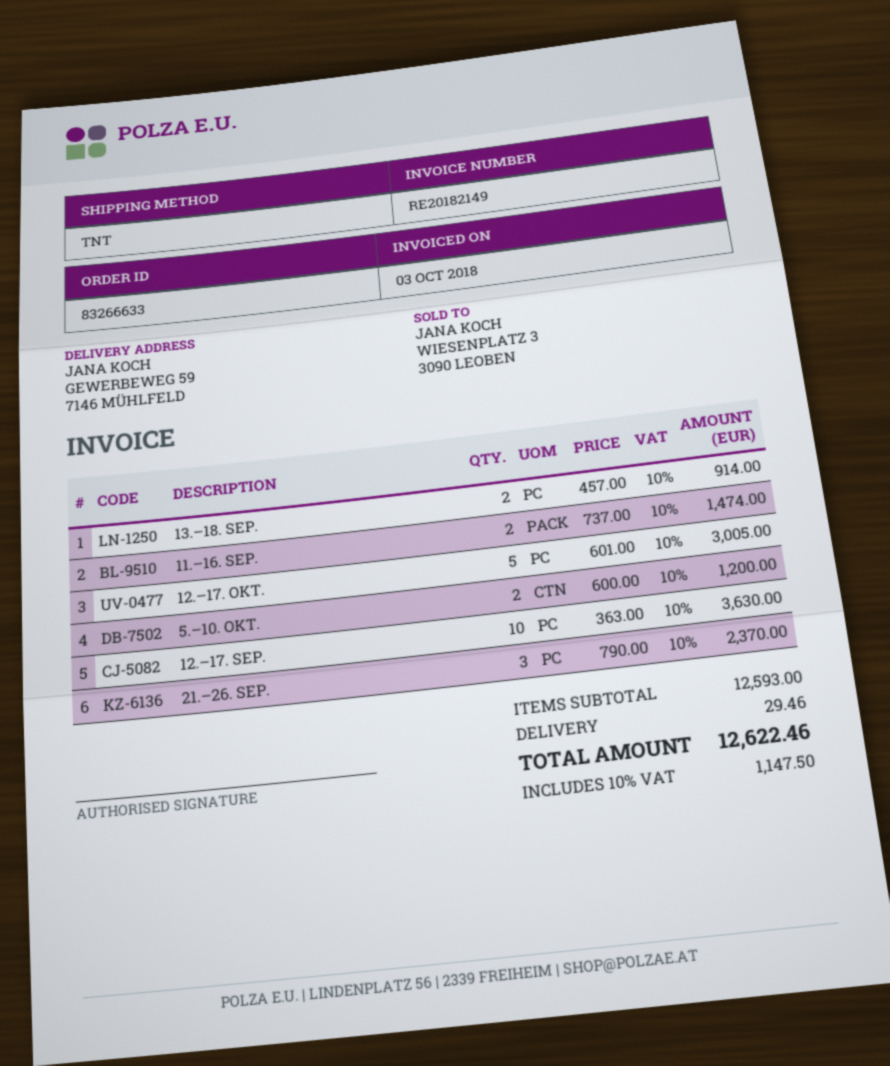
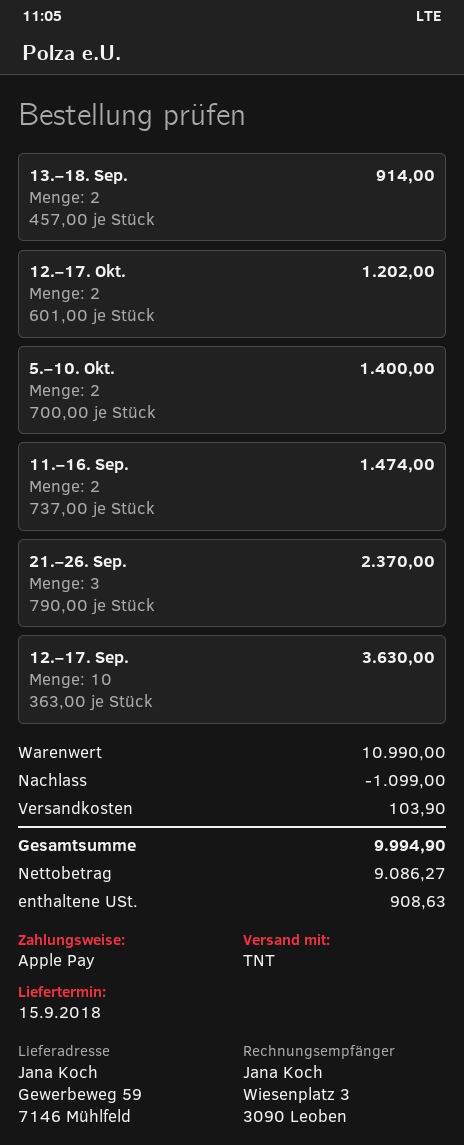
12.–17. OKT.: 5 x 601.00 = 3005.00 -> 2 x 601.00 = 1202.00
5.–10. OKT.: 2 x 600.00 = 1200.00 -> 2 x 700.00 = 1400.00
subtotal: 12593.00 -> 10990.00
discount: none -> 1099.00
shipping: 29.46 -> 103.90
tax: 1147.50 -> 908.63
total: 12622.46 -> 9994.90

